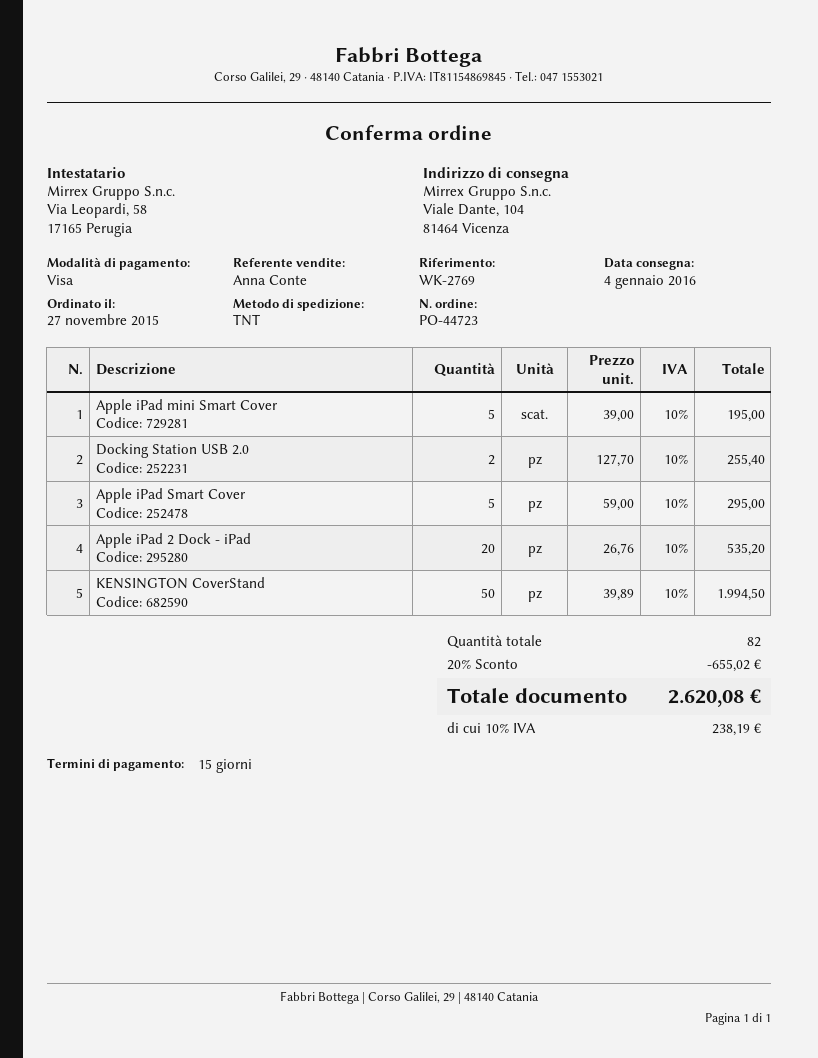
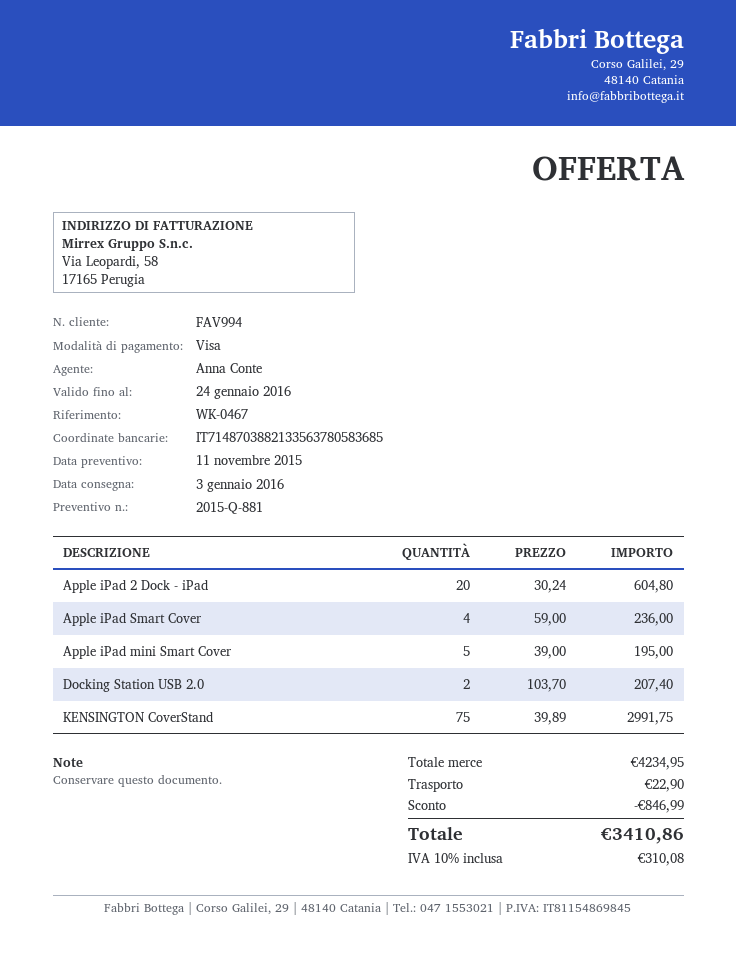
delivery date: 2016-01-04 -> 2016-01-03
reference: WK-2769 -> WK-0467
Docking Station USB 2.0: 2 x 127.70 = 255.40 -> 2 x 103.70 = 207.40
Apple iPad Smart Cover: 5 x 59.00 = 295.00 -> 4 x 59.00 = 236.00
Apple iPad 2 Dock - iPad: 20 x 26.76 = 535.20 -> 20 x 30.24 = 604.80
KENSINGTON CoverStand: 50 x 39.89 = 1994.50 -> 75 x 39.89 = 2991.75
discount: 655.02 -> 846.99
shipping: none -> 22.90
tax: 10% = 238.19 -> 10% = 310.08
total: 2620.08 -> 3410.86

